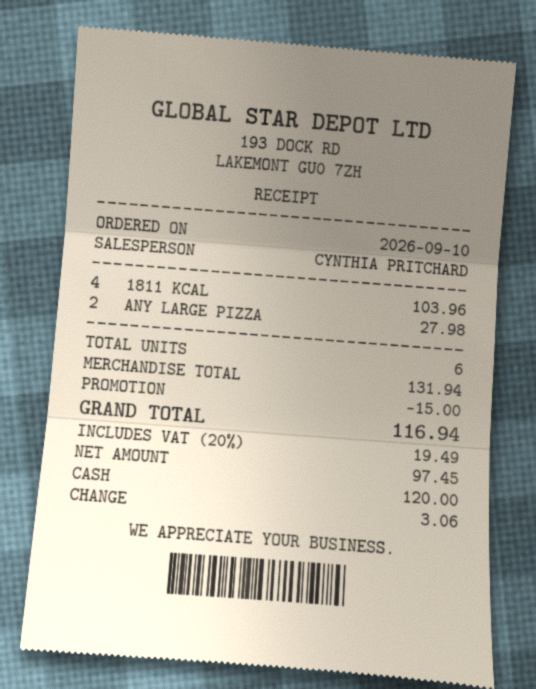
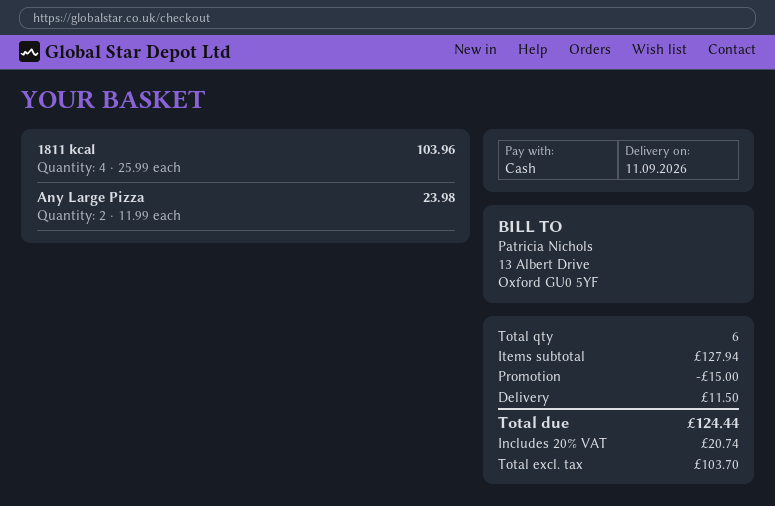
ANY LARGE PIZZA: 2 for 27.98 -> 2 for 23.98
subtotal: 131.94 -> 127.94
shipping: none -> 11.50
net: 97.45 -> 103.70
tax: 20% = 19.49 -> 20% = 20.74
total: 116.94 -> 124.44

